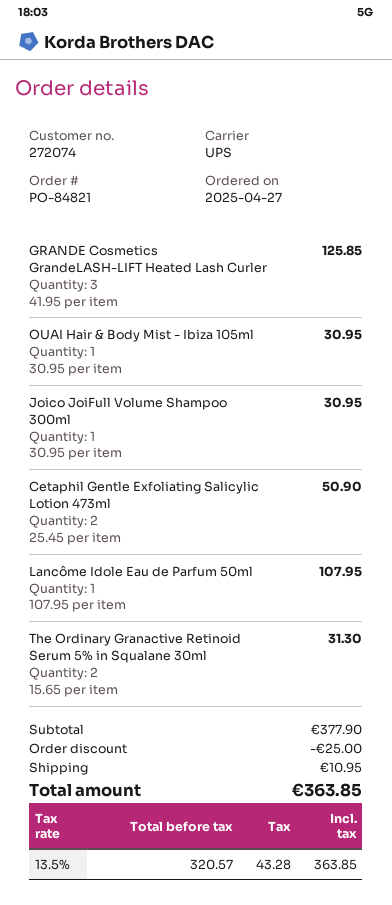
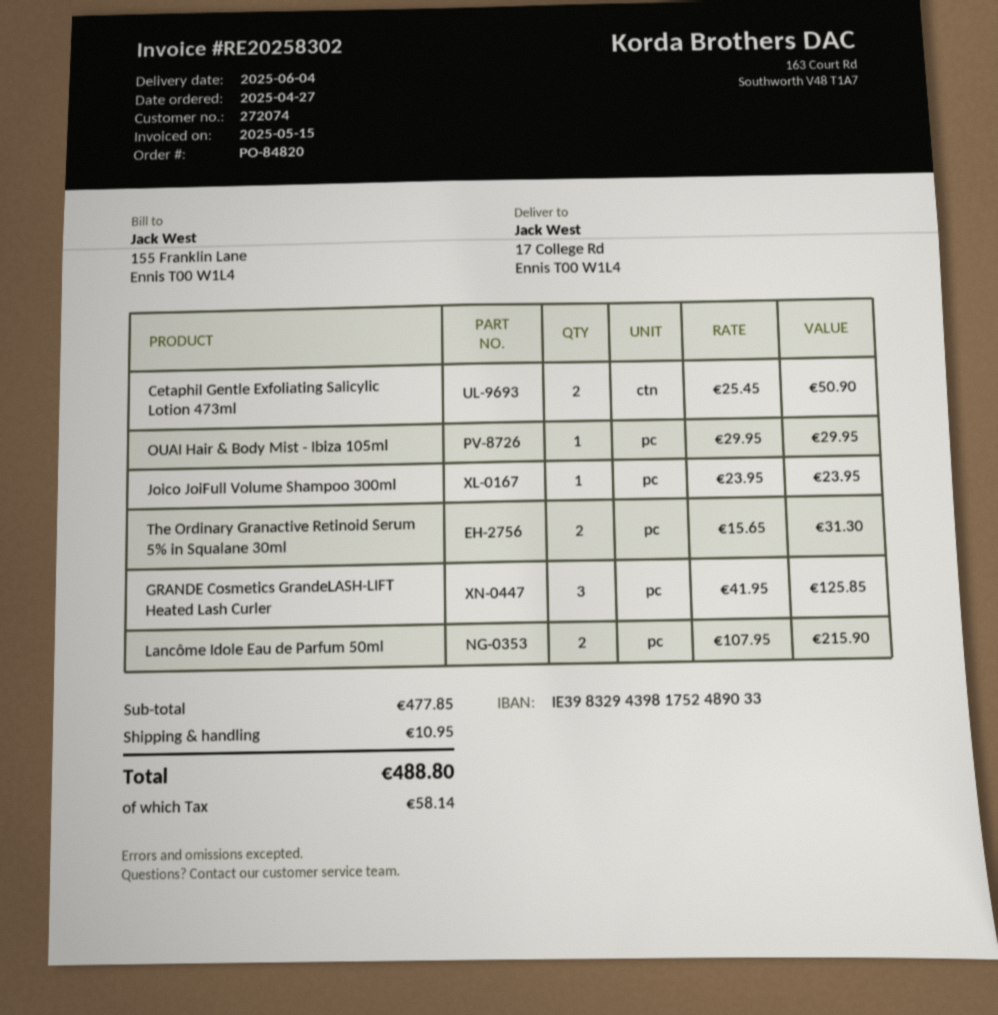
order number: PO-84821 -> PO-84820
OUAI Hair & Body Mist - Ibiza 105ml: 1 x 30.95 = 30.95 -> 1 x 29.95 = 29.95
Joico JoiFull Volume Shampoo 300ml: 1 x 30.95 = 30.95 -> 1 x 23.95 = 23.95
Lancôme Idole Eau de Parfum 50ml: 1 x 107.95 = 107.95 -> 2 x 107.95 = 215.90
subtotal: 377.90 -> 477.85
discount: 25.00 -> none
tax: 43.28 -> 58.14
total: 363.85 -> 488.80

